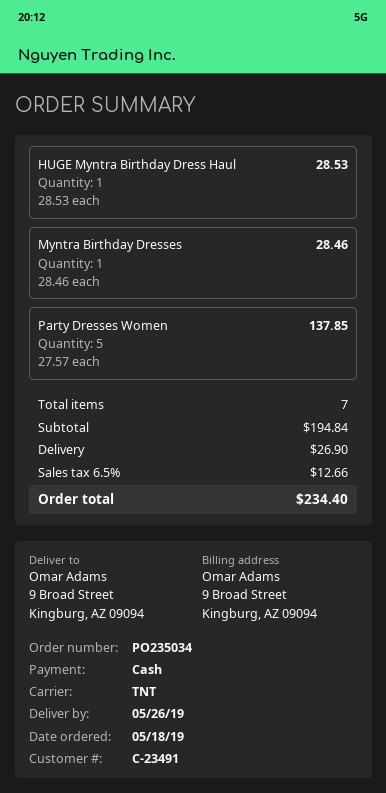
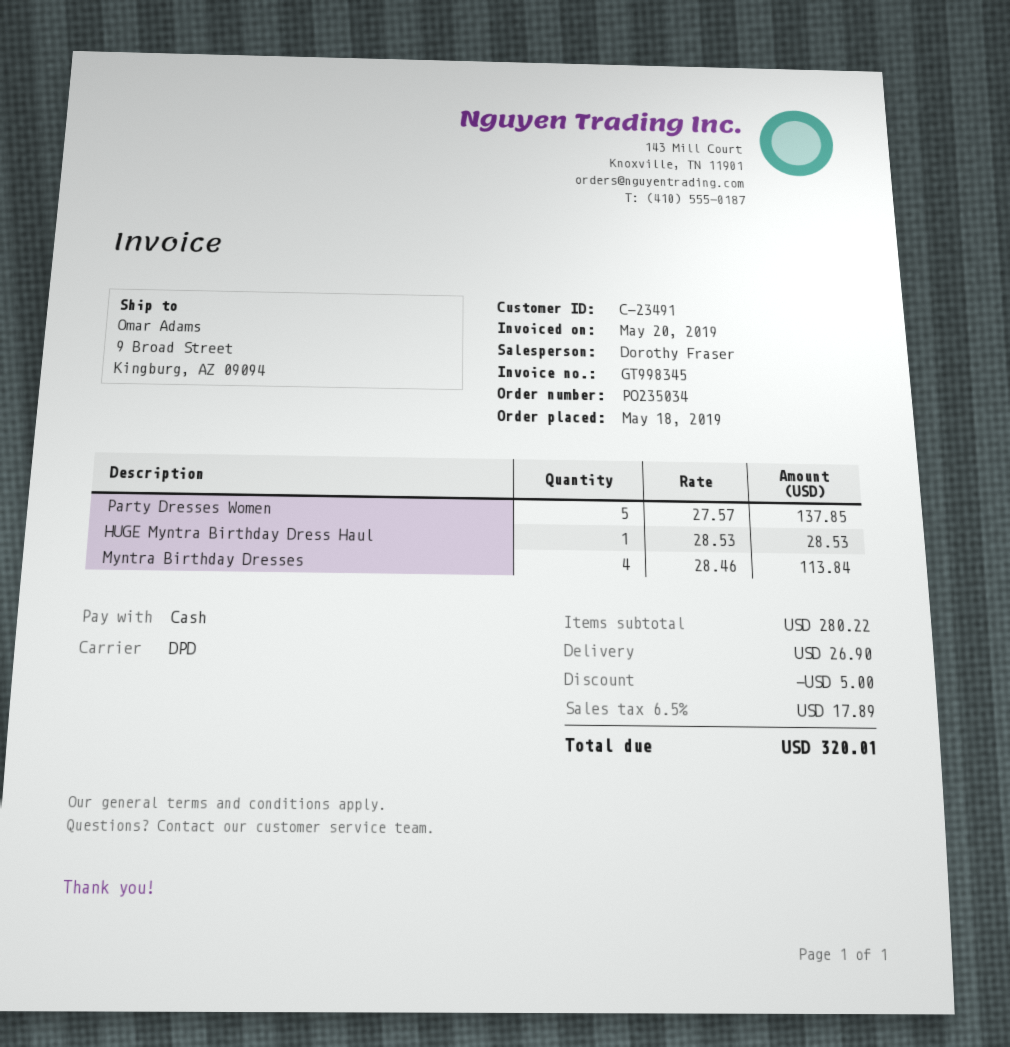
shipping method: TNT -> DPD
Myntra Birthday Dresses: 1 x 28.46 = 28.46 -> 4 x 28.46 = 113.84
subtotal: 194.84 -> 280.22
discount: none -> 5.00
tax: 6.5% = 12.66 -> 6.5% = 17.89
total: 234.40 -> 320.01

